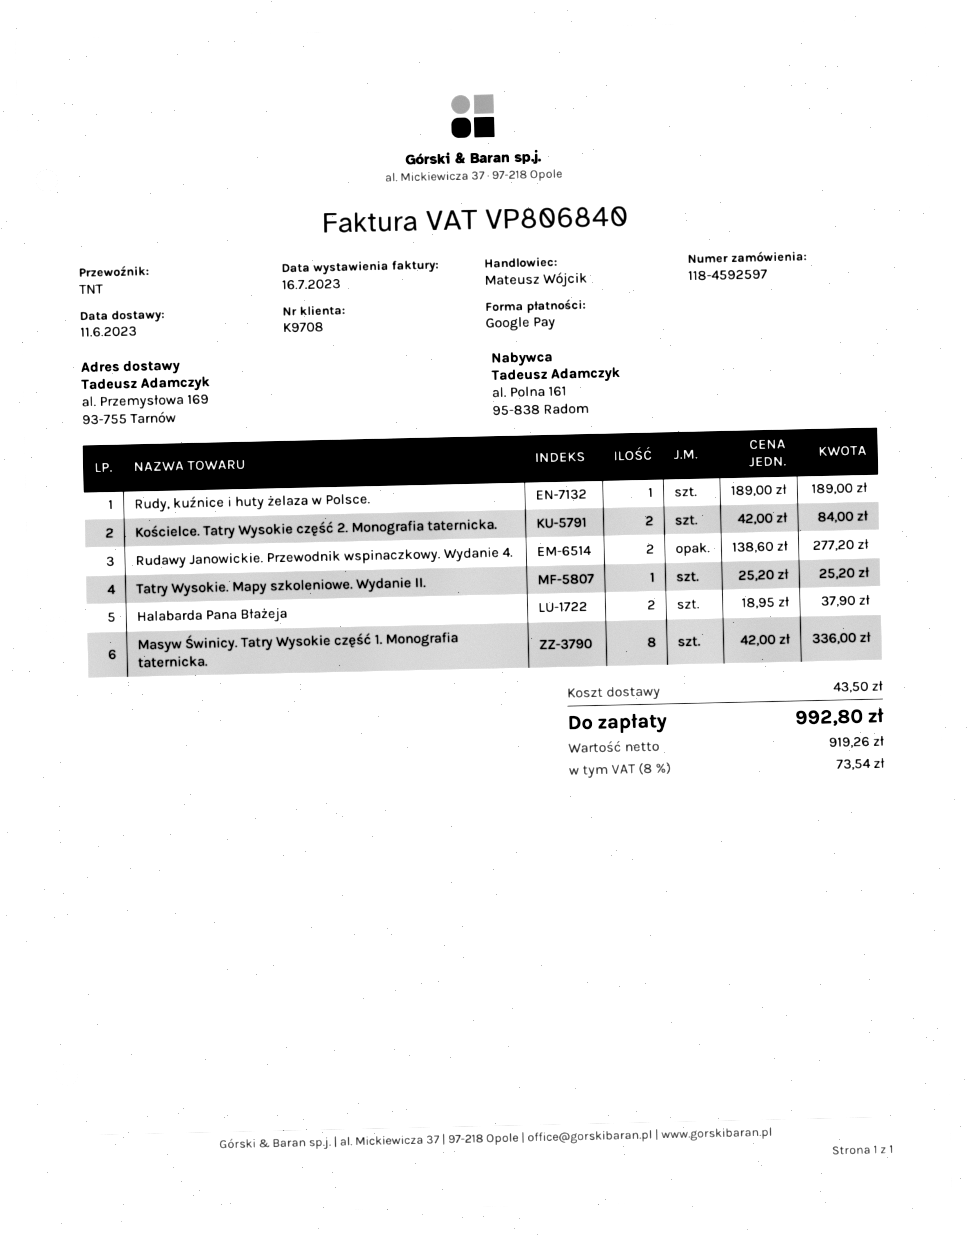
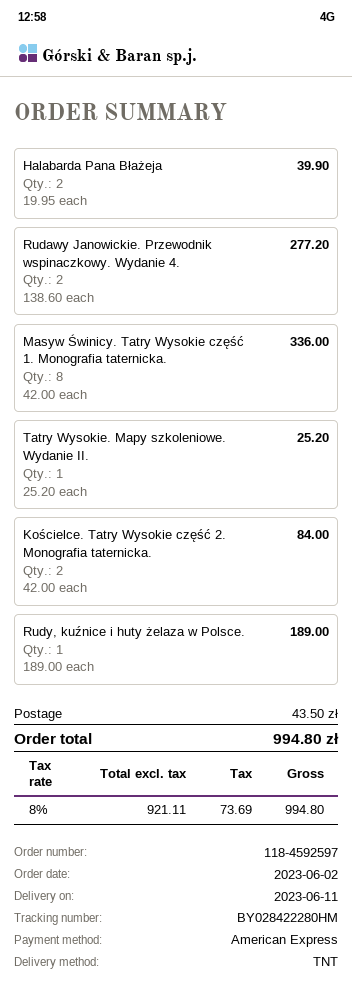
payment method: Google Pay -> American Express
Halabarda Pana Błażeja: 2 x 18.95 = 37.90 -> 2 x 19.95 = 39.90
net: 919.26 -> 921.11
tax: 8% = 73.54 -> 8% = 73.69
total: 992.80 -> 994.80

